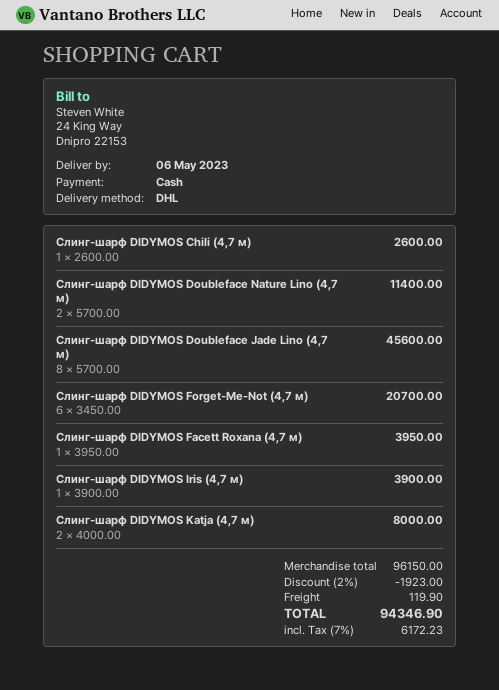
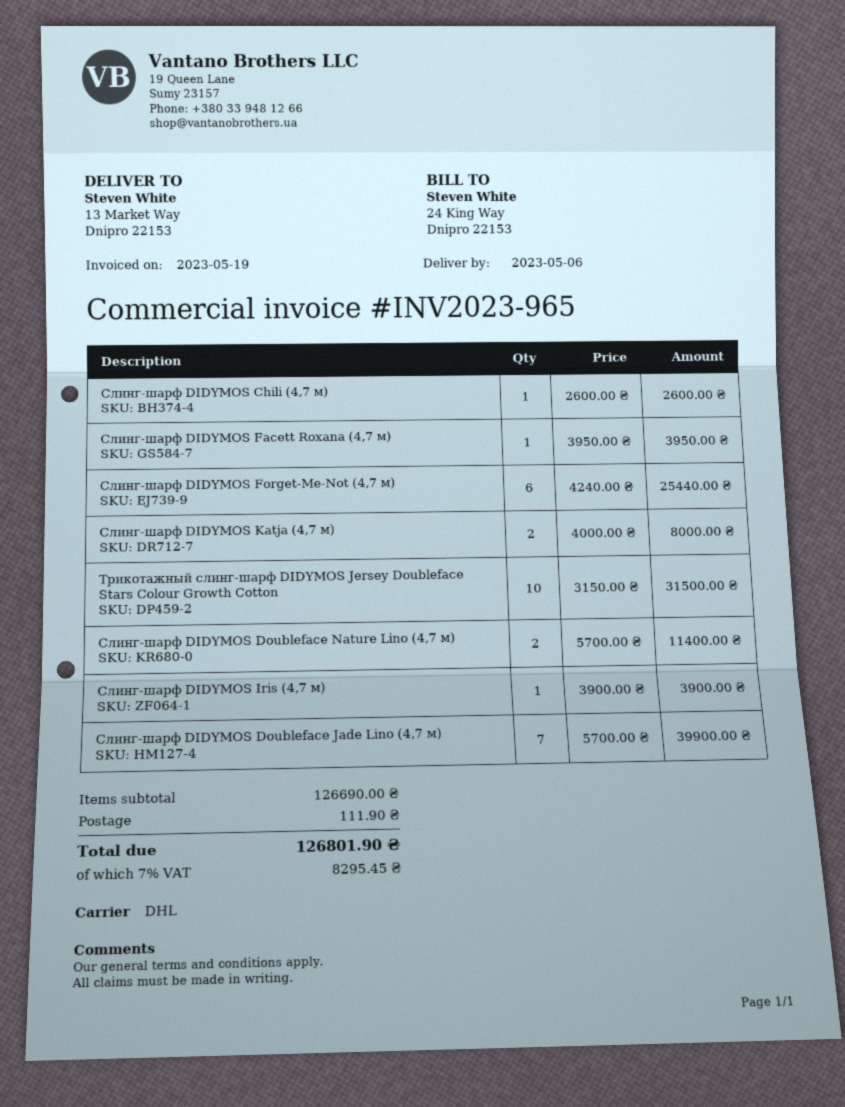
Слинг-шарф DIDYMOS Doubleface Jade Lino (4,7 м): 8 x 5700.00 = 45600.00 -> 7 x 5700.00 = 39900.00
Слинг-шарф DIDYMOS Forget-Me-Not (4,7 м): 6 x 3450.00 = 20700.00 -> 6 x 4240.00 = 25440.00
Трикотажный слинг-шарф DIDYMOS Jersey Doubleface Stars Colour Growth Cotton: none -> 10 x 3150.00 = 31500.00
subtotal: 96150.00 -> 126690.00
discount: 2% = 1923.00 -> none
shipping: 119.90 -> 111.90
tax: 7% = 6172.23 -> 7% = 8295.45
total: 94346.90 -> 126801.90

